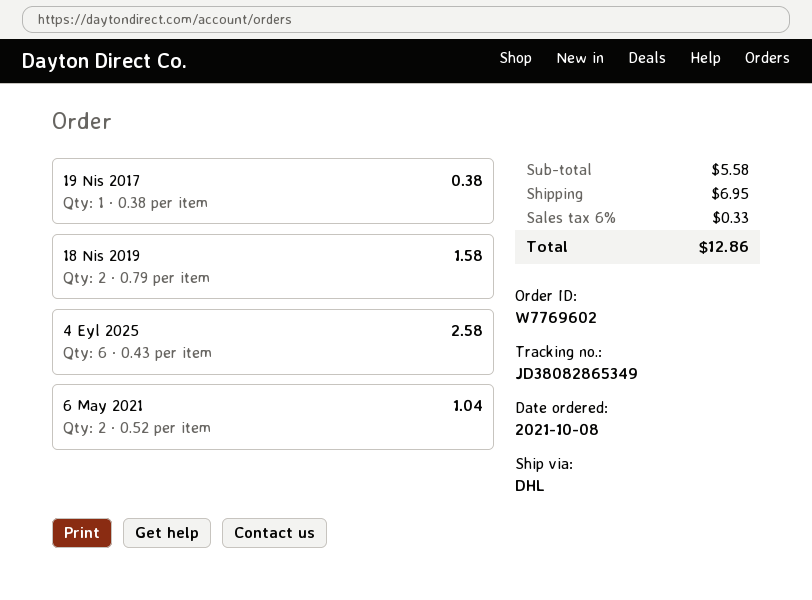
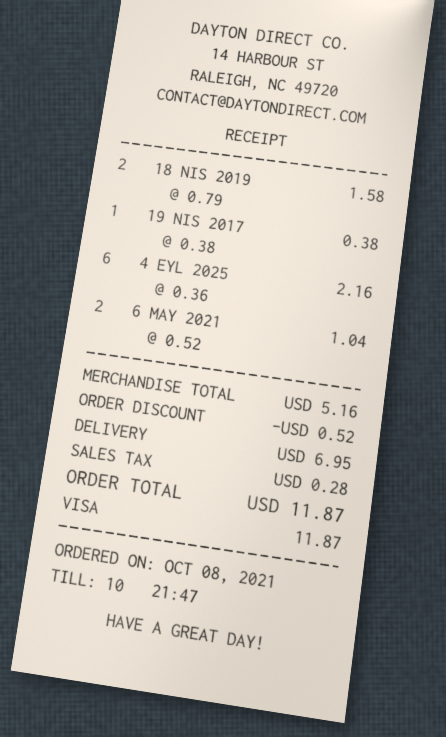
4 Eyl 2025: 6 x 0.43 = 2.58 -> 6 x 0.36 = 2.16
subtotal: 5.58 -> 5.16
discount: none -> 0.52
tax: 0.33 -> 0.28
total: 12.86 -> 11.87

